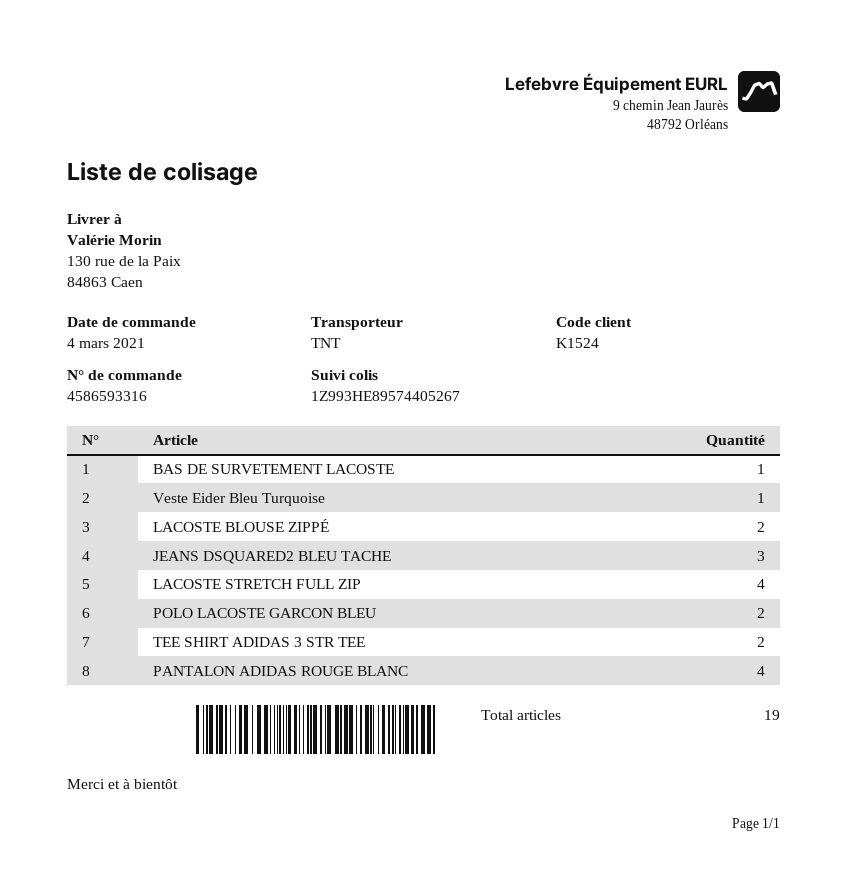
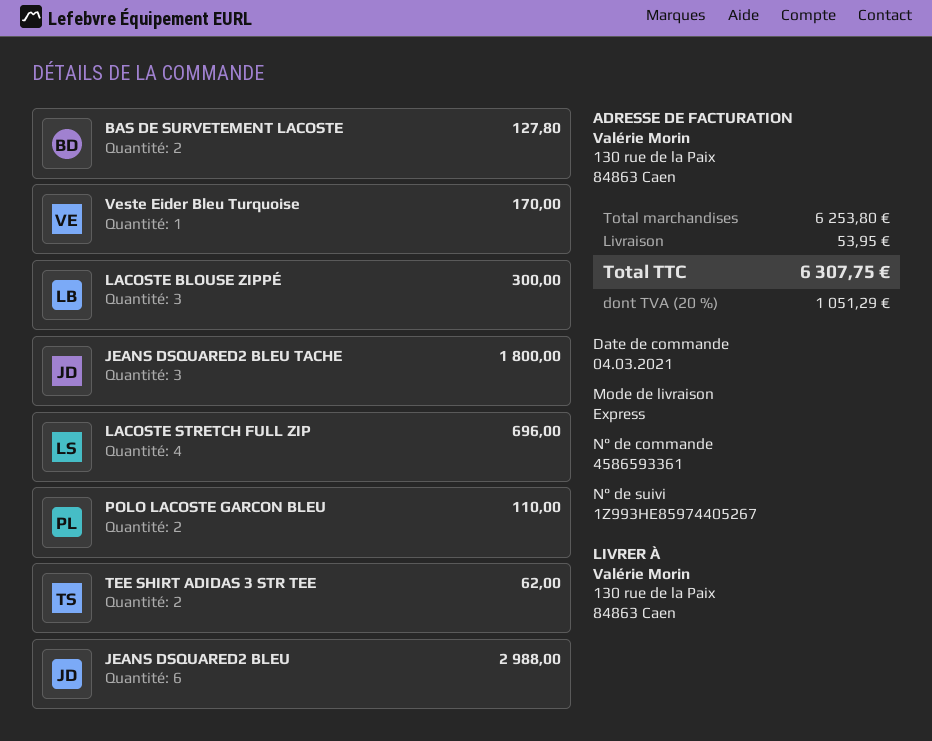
order number: 4586593316 -> 4586593361
shipping method: TNT -> express
tracking number: 1Z993HE89574405267 -> 1Z993HE85974405267
BAS DE SURVETEMENT LACOSTE: 1 -> 2
LACOSTE BLOUSE ZIPPÉ: 2 -> 3
PANTALON ADIDAS ROUGE BLANC: 4 -> none
JEANS DSQUARED2 BLEU: none -> 6

